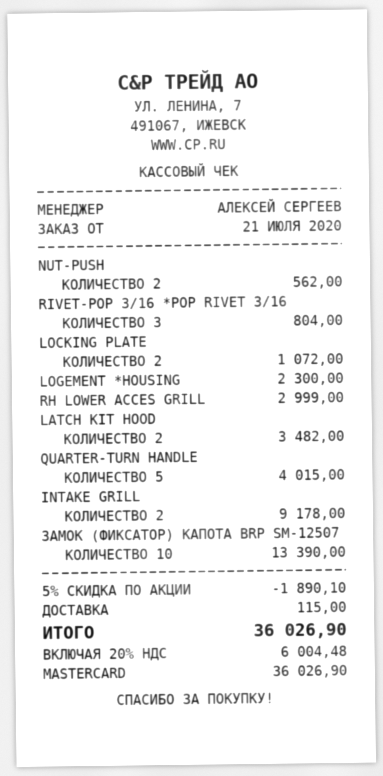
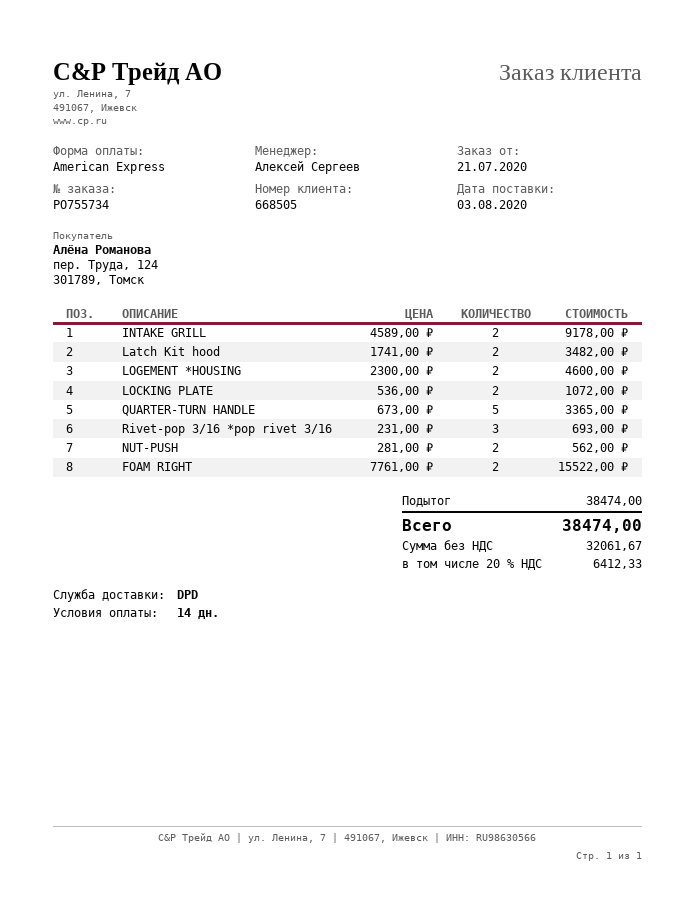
payment method: Mastercard -> American Express
RIVET-POP 3/16 *POP RIVET 3/16: 3 for 804.00 -> 3 for 693.00
LOGEMENT *HOUSING: 1 for 2300.00 -> 2 for 4600.00
RH LOWER ACCES GRILL: 1 for 2999.00 -> none
QUARTER-TURN HANDLE: 5 for 4015.00 -> 5 for 3365.00
ЗАМОК (ФИКСАТОР) КАПОТА BRP SM-12507: 10 for 13390.00 -> none
FOAM RIGHT: none -> 2 for 15522.00
discount: 5% = 1890.10 -> none
shipping: 115.00 -> none
tax: 20% = 6004.48 -> 20% = 6412.33
total: 36026.90 -> 38474.00

